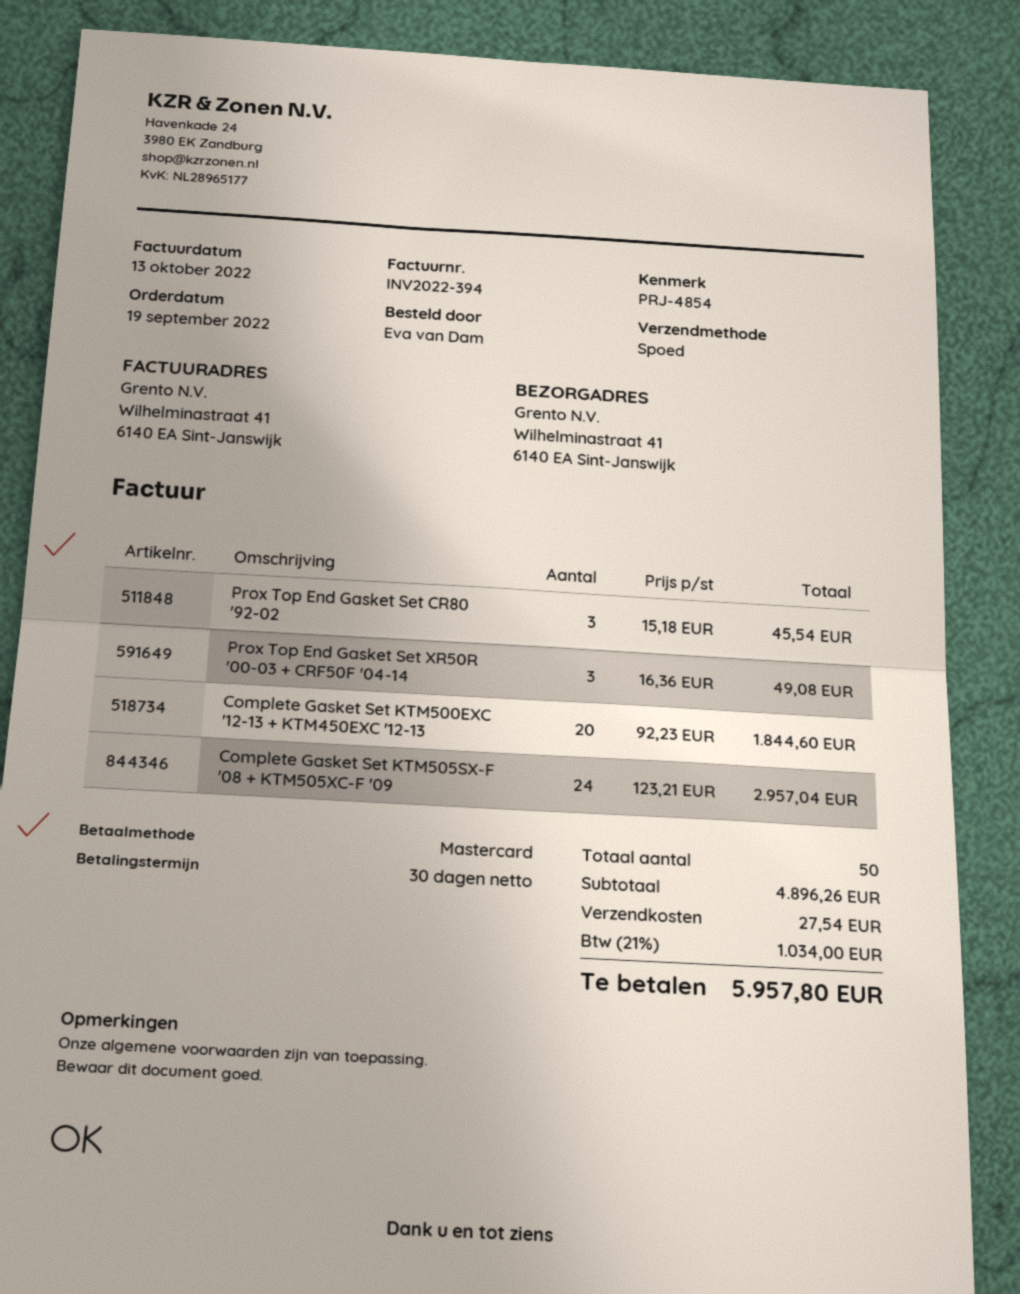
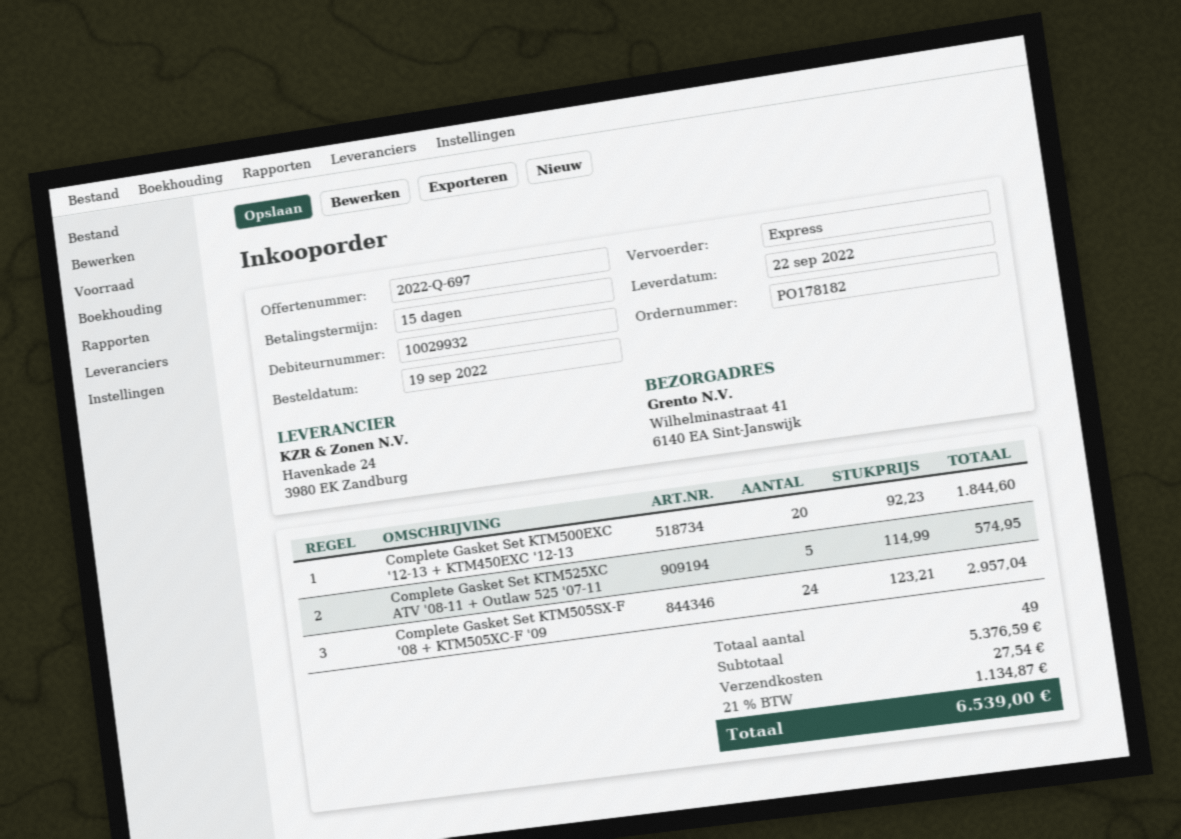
payment terms: 30 days -> 15 days
Prox Top End Gasket Set CR80 '92-02: 3 x 15.18 = 45.54 -> none
Prox Top End Gasket Set XR50R '00-03 + CRF50F '04-14: 3 x 16.36 = 49.08 -> none
Complete Gasket Set KTM525XC ATV '08-11 + Outlaw 525 '07-11: none -> 5 x 114.99 = 574.95
total quantity: 50 -> 49
subtotal: 4896.26 -> 5376.59
tax: 21% = 1034.00 -> 21% = 1134.87
total: 5957.80 -> 6539.00

